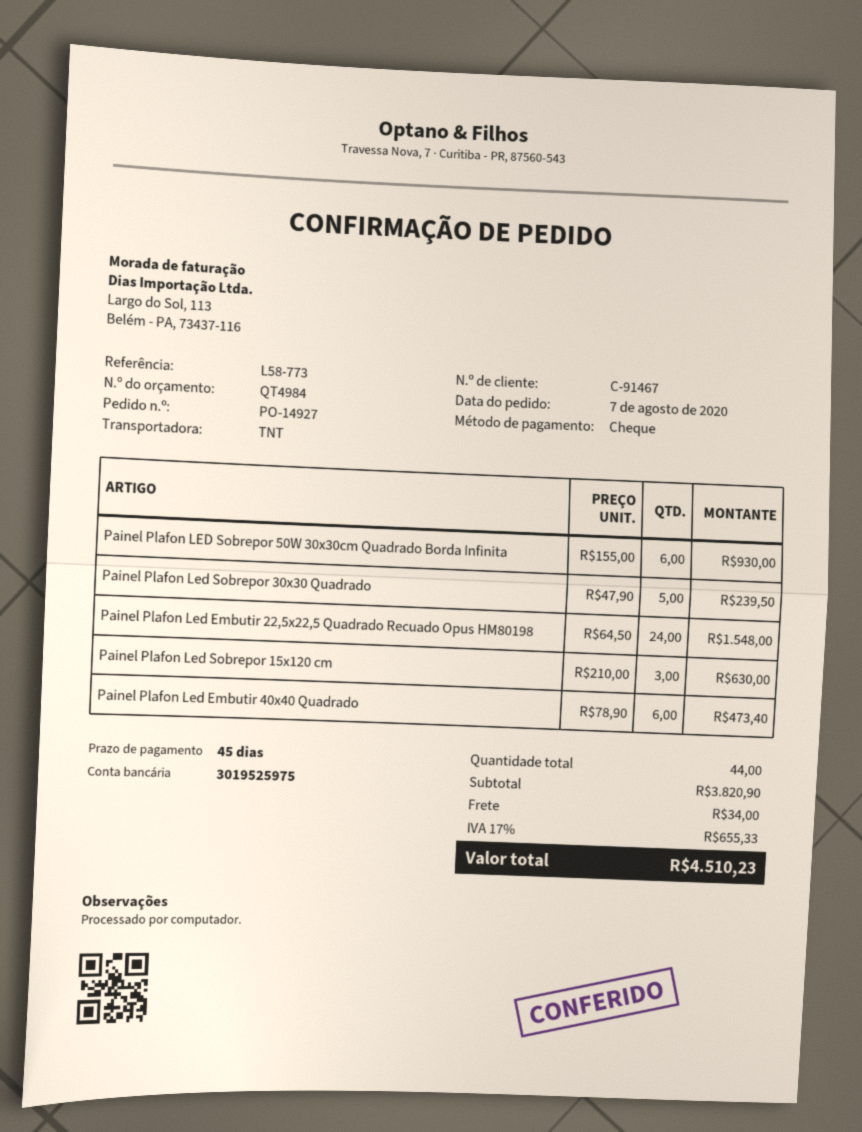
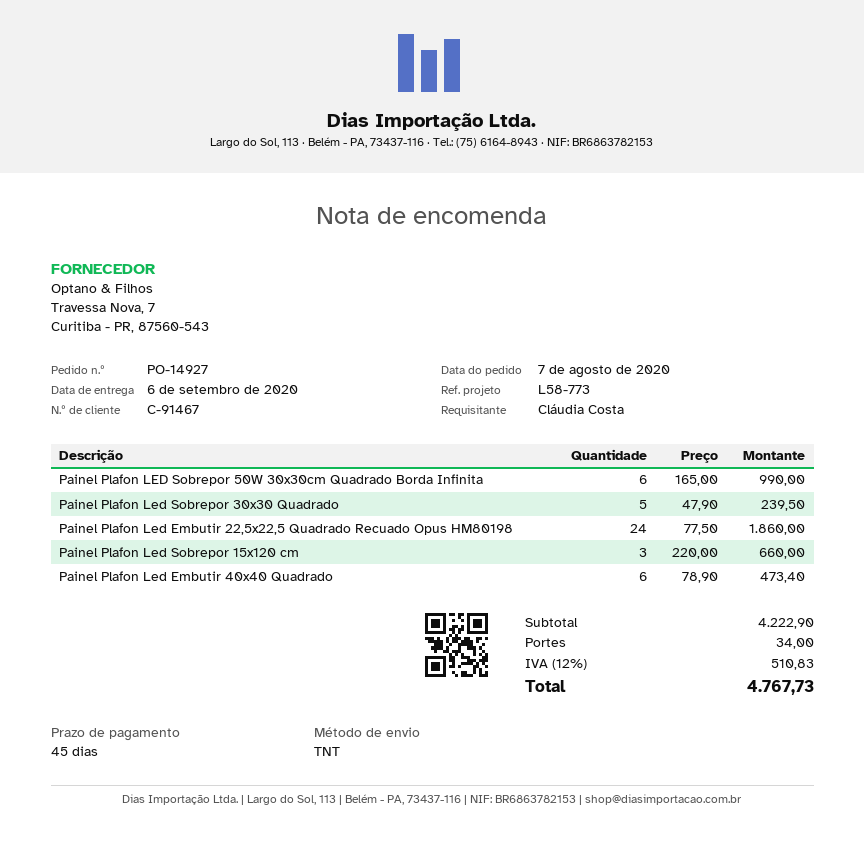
Painel Plafon LED Sobrepor 50W 30x30cm Quadrado Borda Infinita: 6 x 155.00 = 930.00 -> 6 x 165.00 = 990.00
Painel Plafon Led Embutir 22,5x22,5 Quadrado Recuado Opus HM80198: 24 x 64.50 = 1548.00 -> 24 x 77.50 = 1860.00
Painel Plafon Led Sobrepor 15x120 cm: 3 x 210.00 = 630.00 -> 3 x 220.00 = 660.00
subtotal: 3820.90 -> 4222.90
tax: 17% = 655.33 -> 12% = 510.83
total: 4510.23 -> 4767.73

